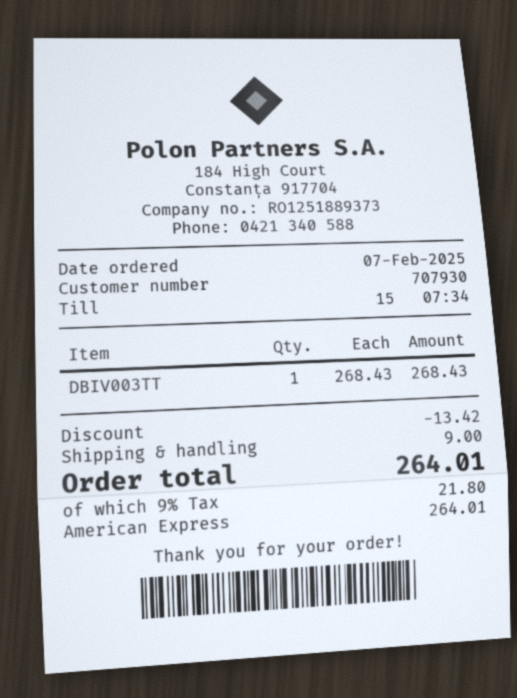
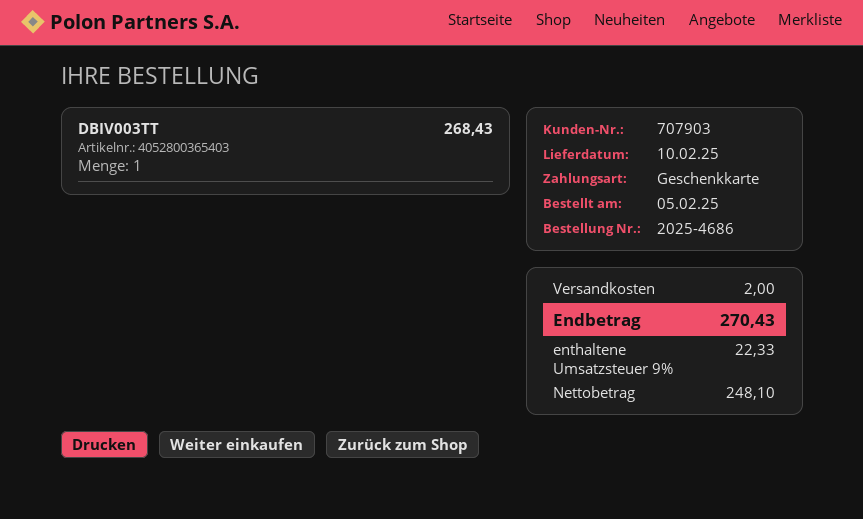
order date: 2025-02-07 -> 2025-02-05
customer number: 707930 -> 707903
payment method: American Express -> gift card
discount: 13.42 -> none
shipping: 9.00 -> 2.00
tax: 9% = 21.80 -> 9% = 22.33
total: 264.01 -> 270.43

